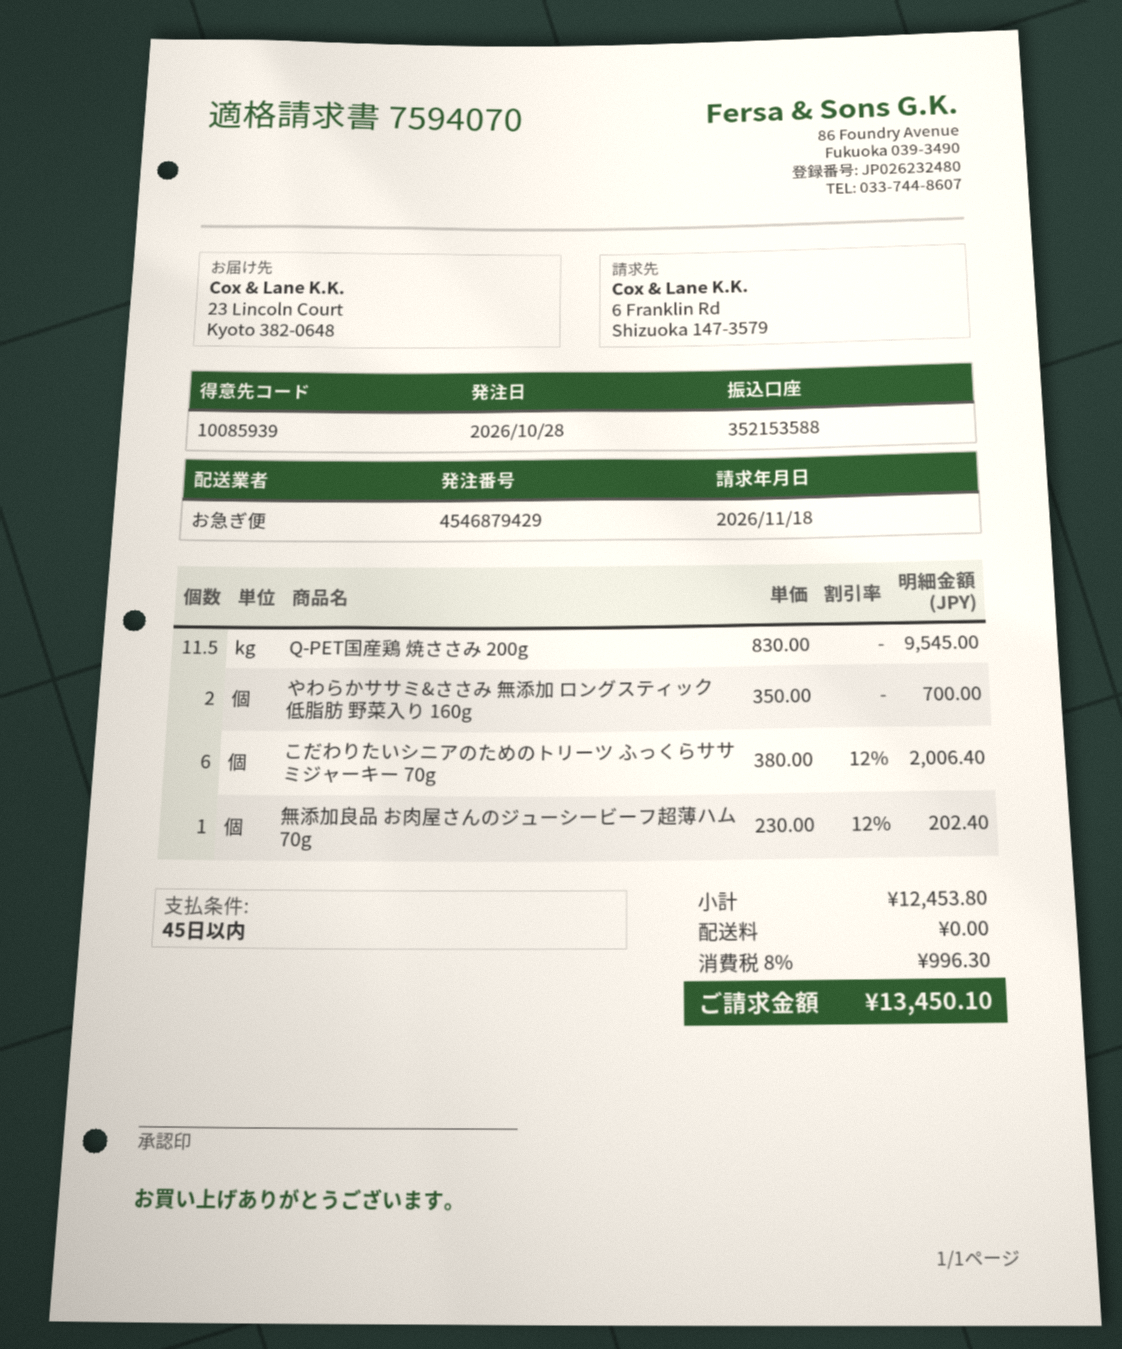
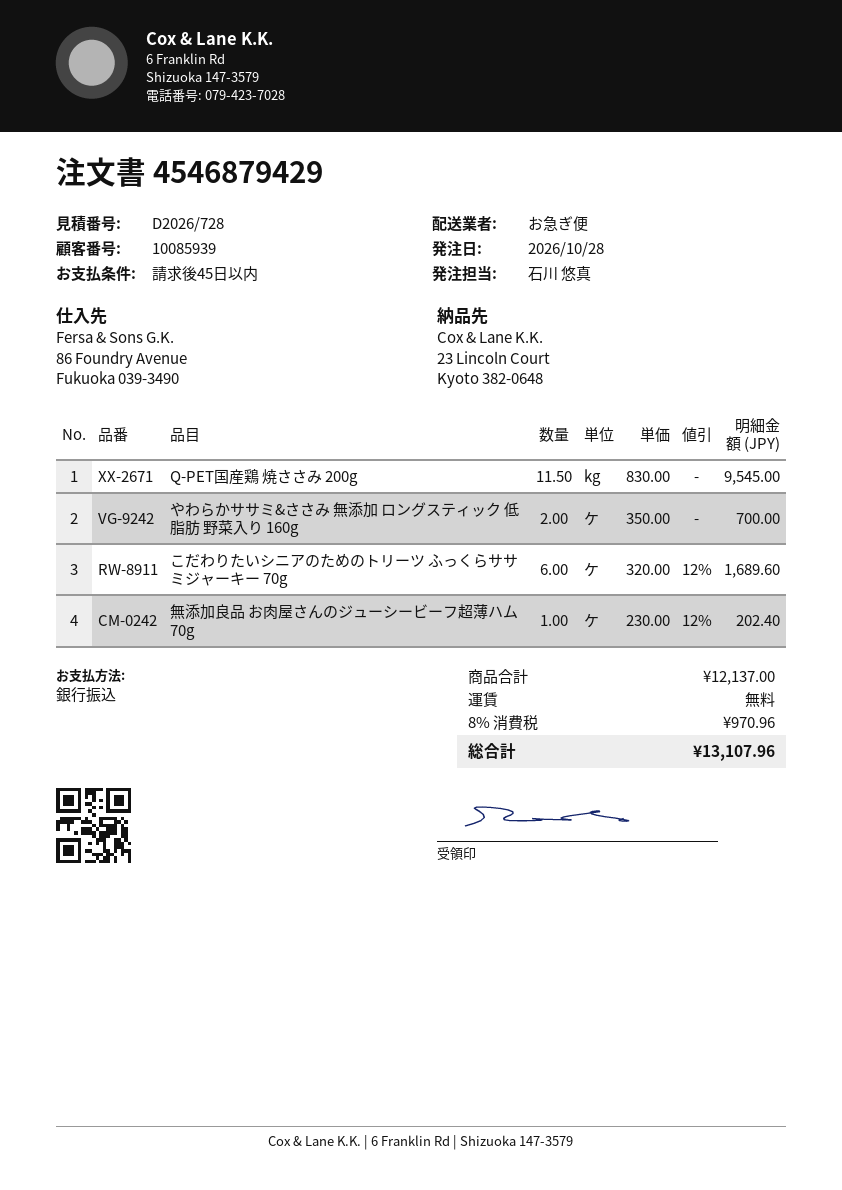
こだわりたいシニアのためのトリーツ ふっくらササミジャーキー 70g: 6 x 380.00 - 12% = 2006.40 -> 6 x 320.00 - 12% = 1689.60
subtotal: 12453.80 -> 12137.00
tax: 8% = 996.30 -> 8% = 970.96
total: 13450.10 -> 13107.96

